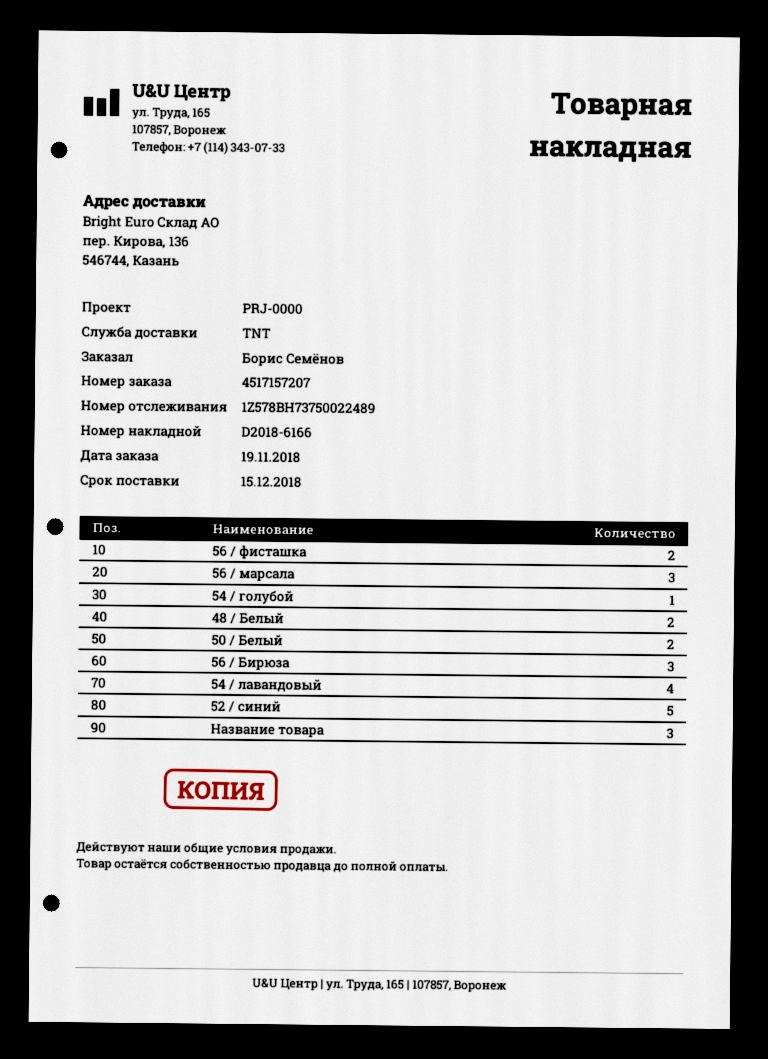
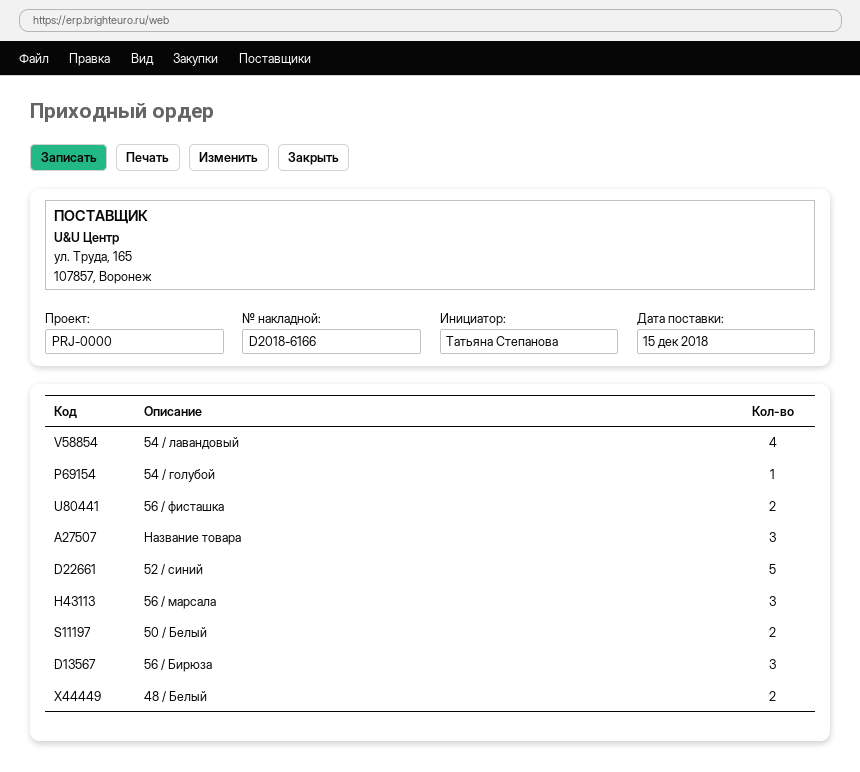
ordered by: Борис Семёнов -> Татьяна Степанова

